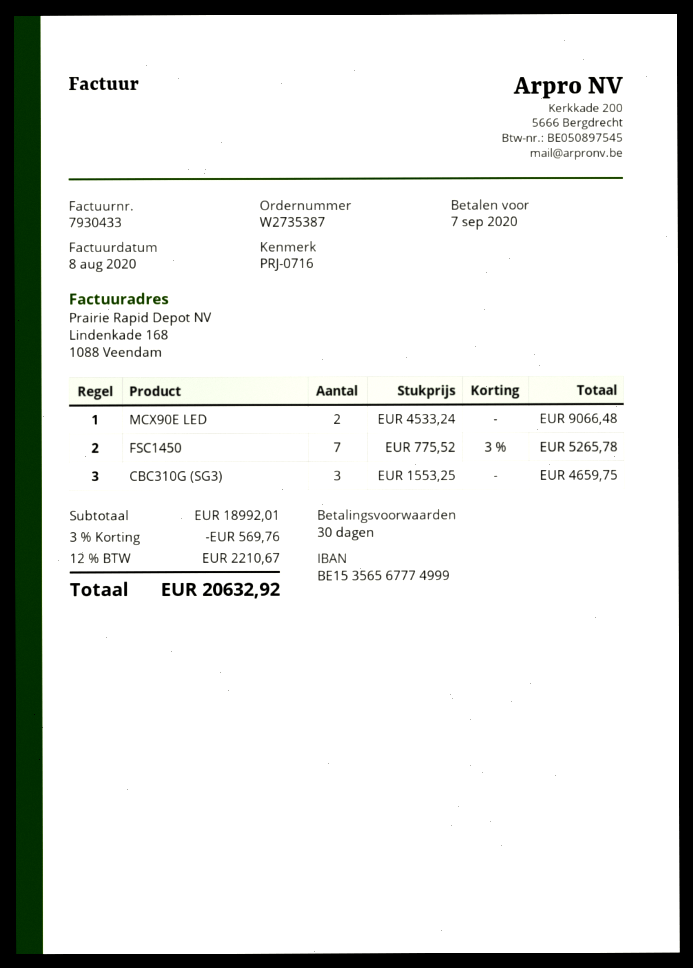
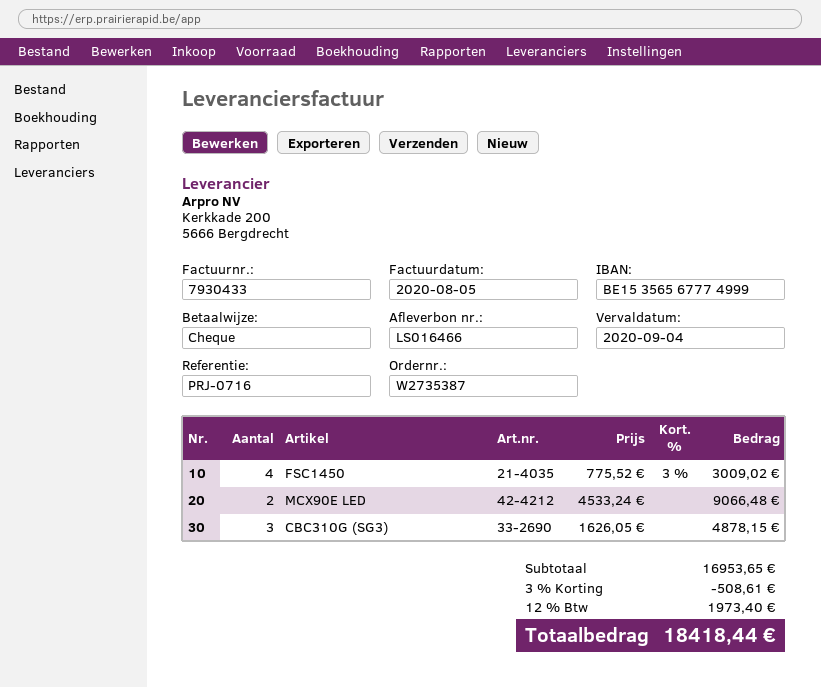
invoice date: 2020-08-08 -> 2020-08-05
due date: 2020-09-07 -> 2020-09-04
FSC1450: 7 x 775.52 - 3% = 5265.78 -> 4 x 775.52 - 3% = 3009.02
CBC310G (SG3): 3 x 1553.25 = 4659.75 -> 3 x 1626.05 = 4878.15
subtotal: 18992.01 -> 16953.65
discount: 3% = 569.76 -> 3% = 508.61
tax: 12% = 2210.67 -> 12% = 1973.40
total: 20632.92 -> 18418.44

